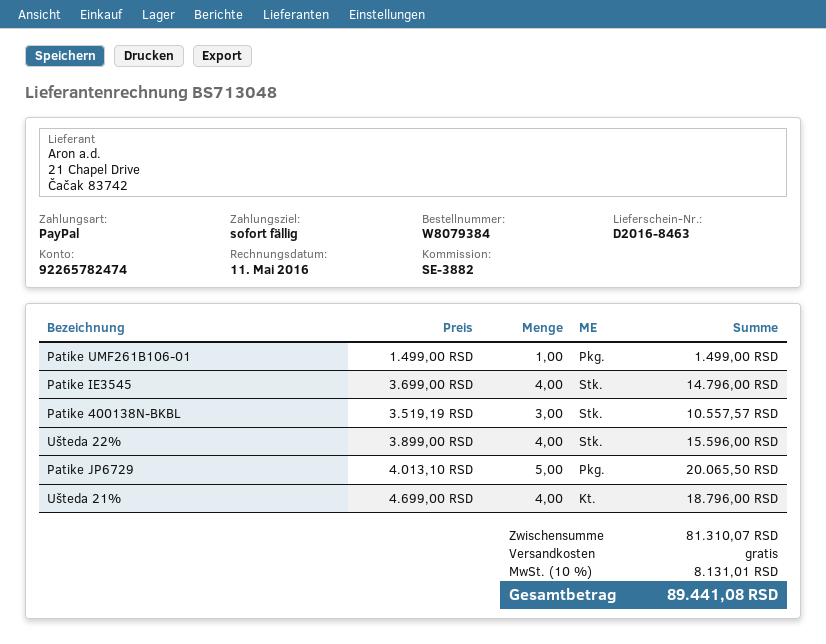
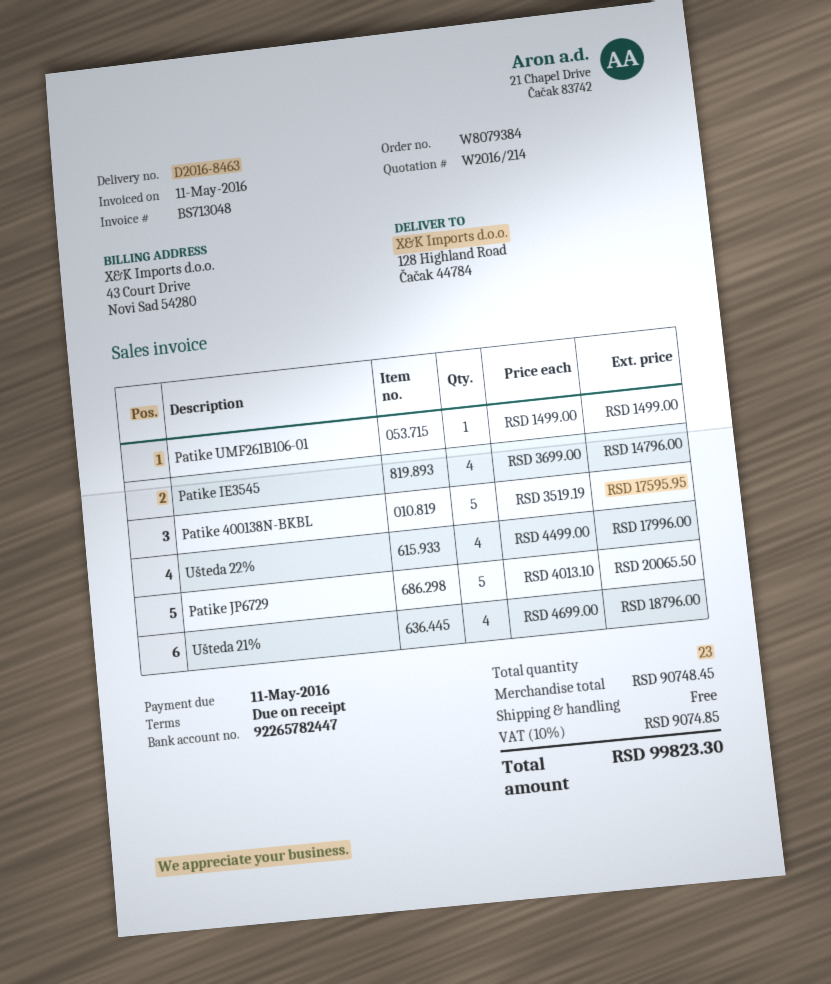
bank account: 92265782474 -> 92265782447
Patike 400138N-BKBL: 3 x 3519.19 = 10557.57 -> 5 x 3519.19 = 17595.95
Ušteda 22%: 4 x 3899.00 = 15596.00 -> 4 x 4499.00 = 17996.00
subtotal: 81310.07 -> 90748.45
tax: 10% = 8131.01 -> 10% = 9074.85
total: 89441.08 -> 99823.30

